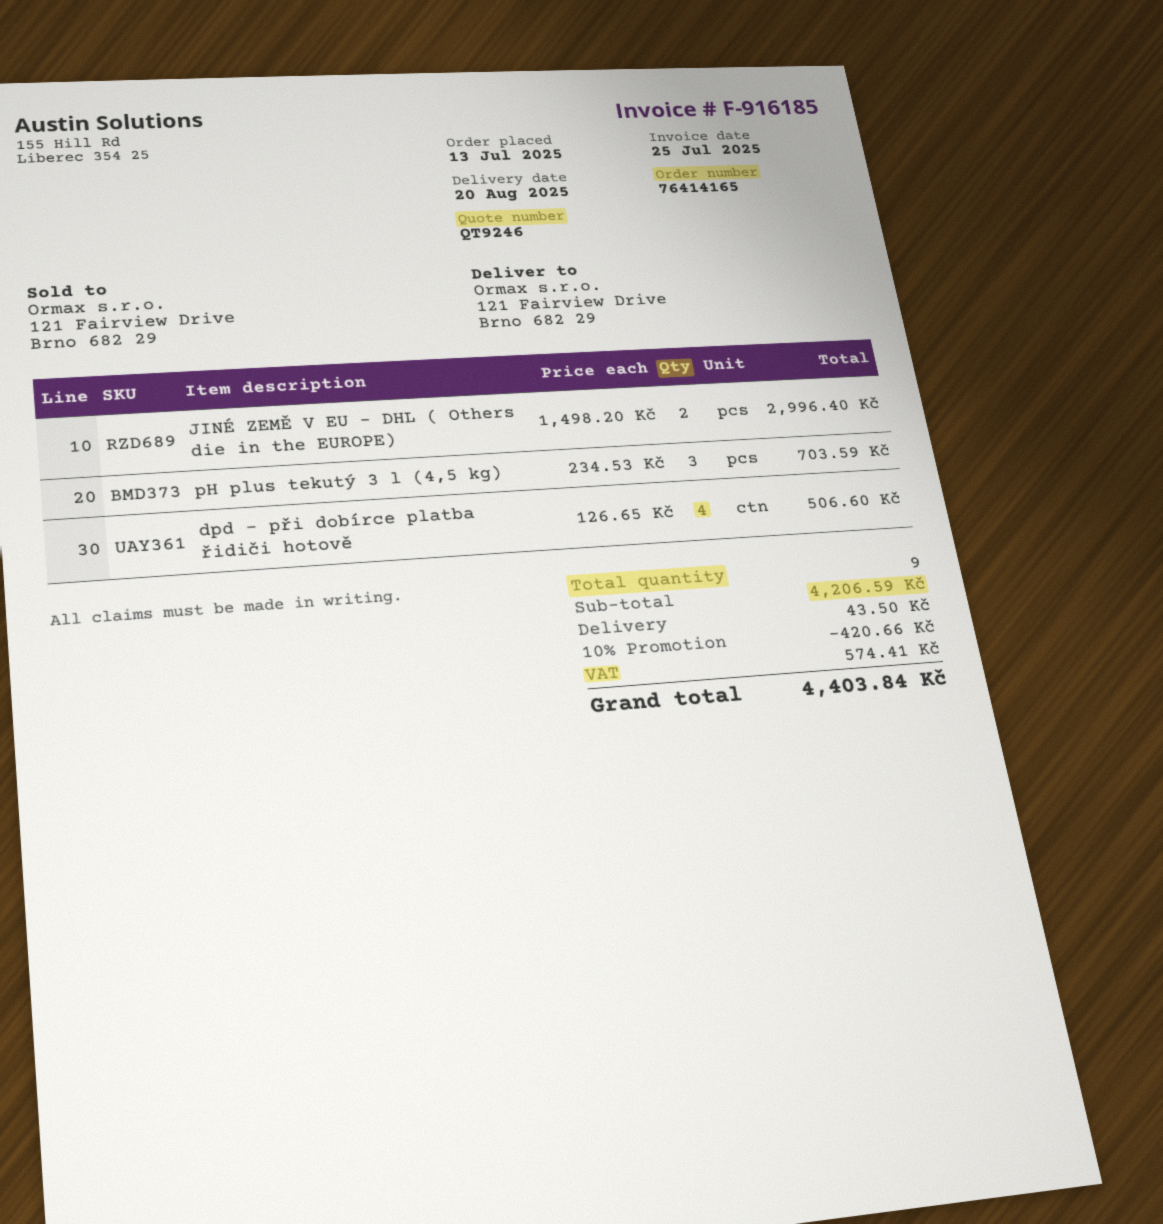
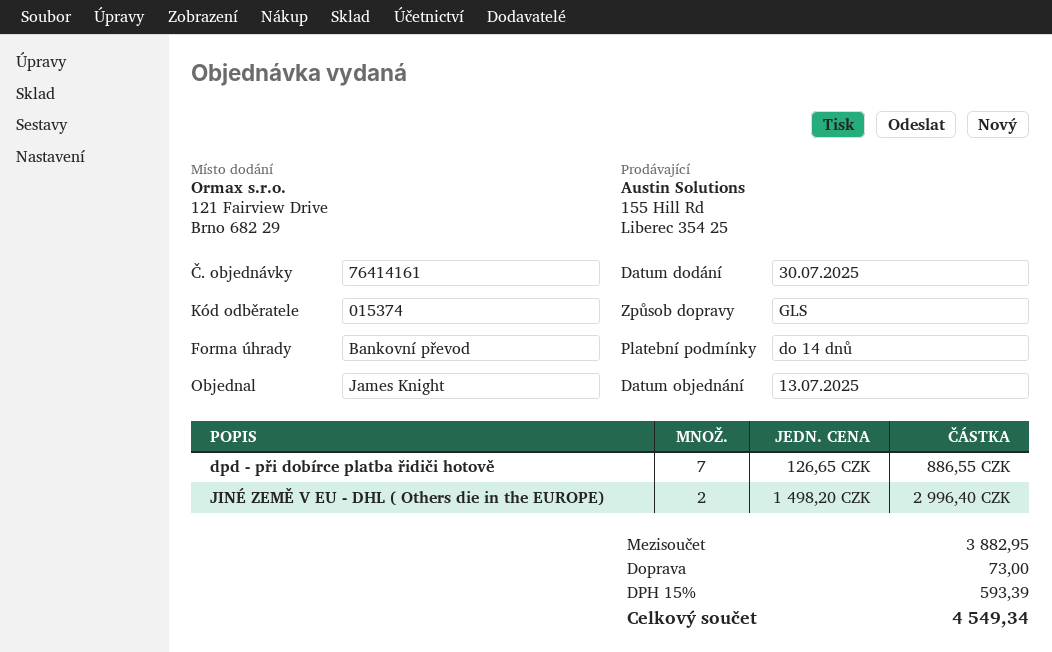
order number: 76414165 -> 76414161
delivery date: 2025-08-20 -> 2025-07-30
pH plus tekutý 3 l (4,5 kg): 3 x 234.53 = 703.59 -> none
dpd - při dobírce platba řidiči hotově: 4 x 126.65 = 506.60 -> 7 x 126.65 = 886.55
subtotal: 4206.59 -> 3882.95
discount: 10% = 420.66 -> none
shipping: 43.50 -> 73.00
tax: 574.41 -> 593.39
total: 4403.84 -> 4549.34

